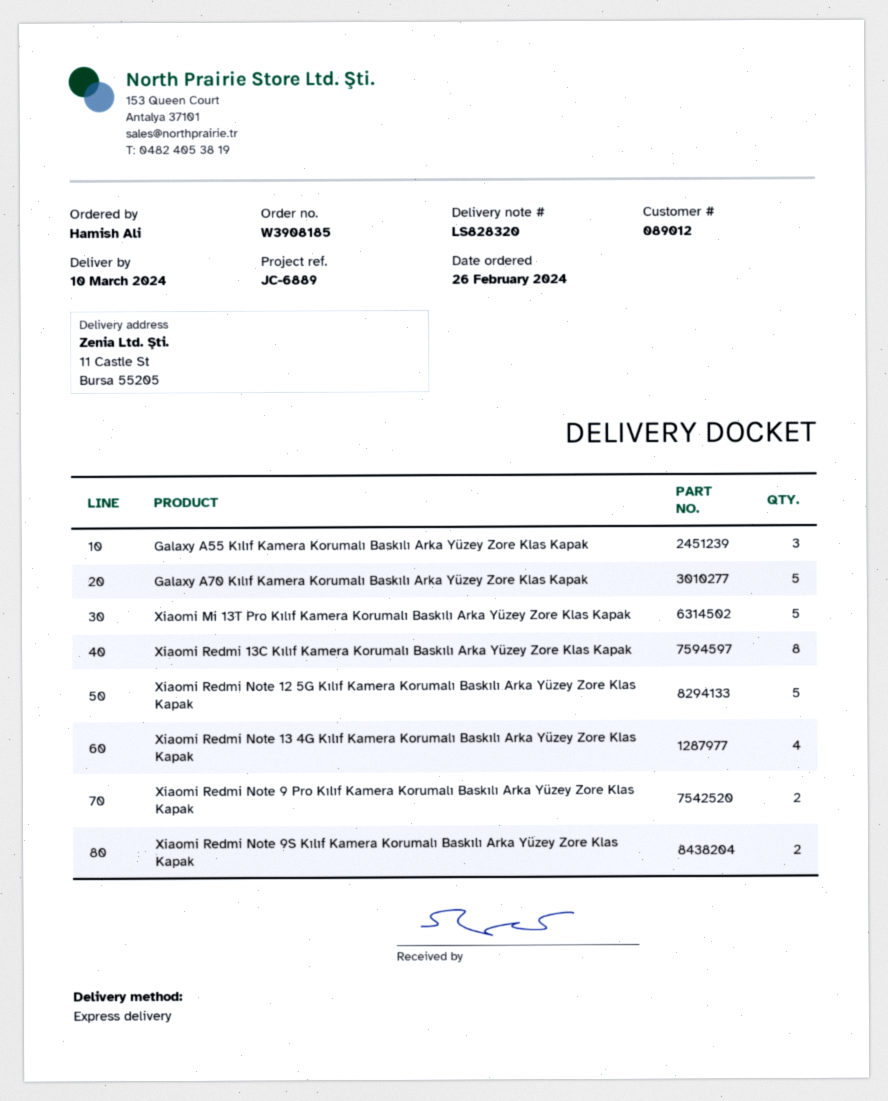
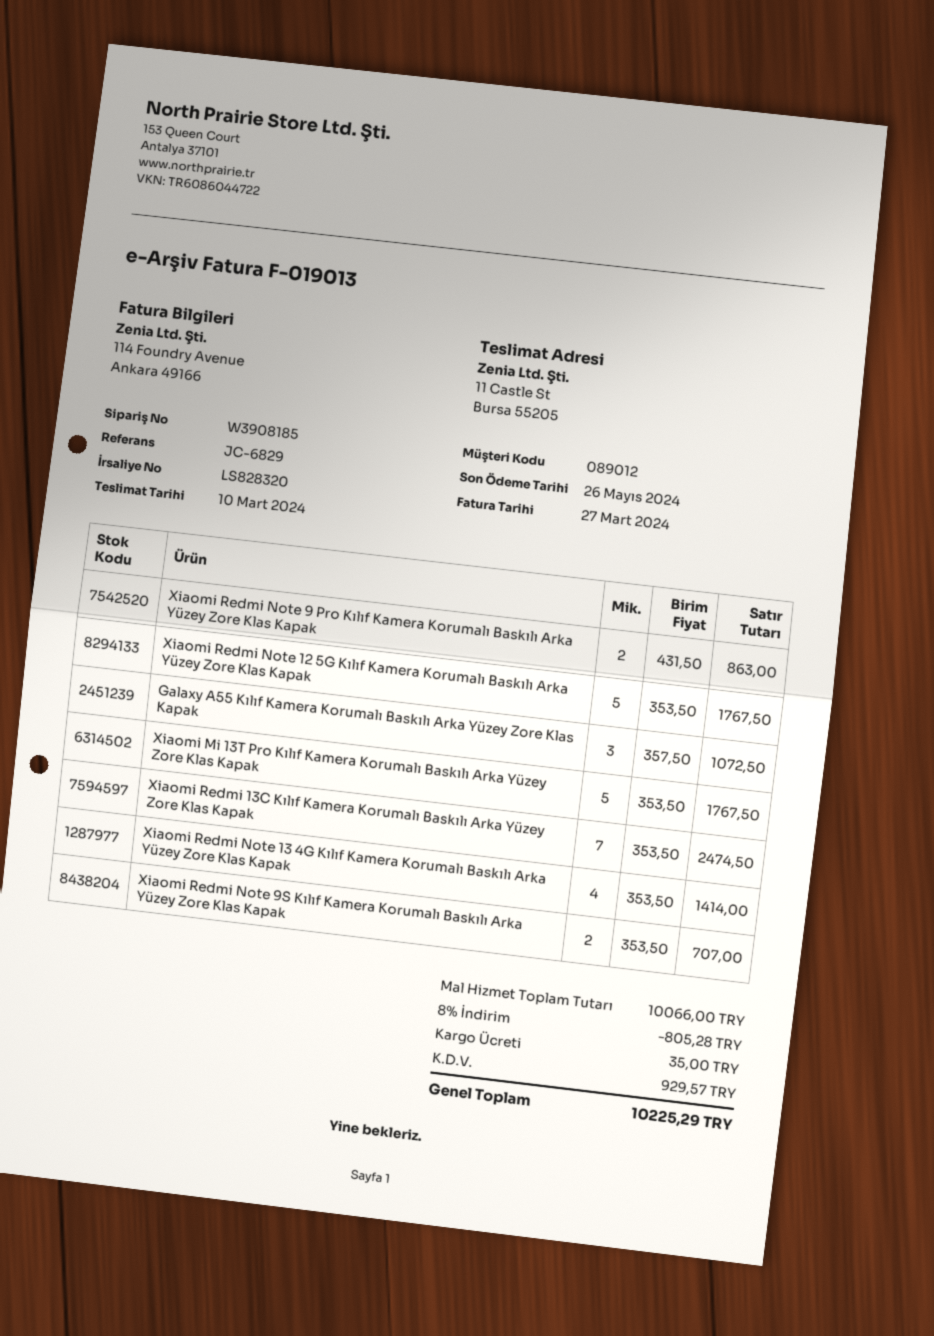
reference: JC-6889 -> JC-6829
Galaxy A70 Kılıf Kamera Korumalı Baskılı Arka Yüzey Zore Klas Kapak: 5 -> none
Xiaomi Redmi 13C Kılıf Kamera Korumalı Baskılı Arka Yüzey Zore Klas Kapak: 8 -> 7

